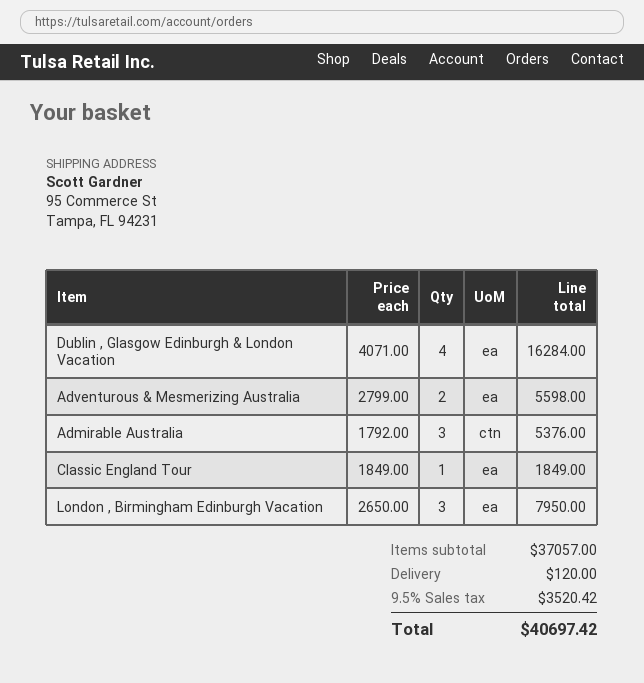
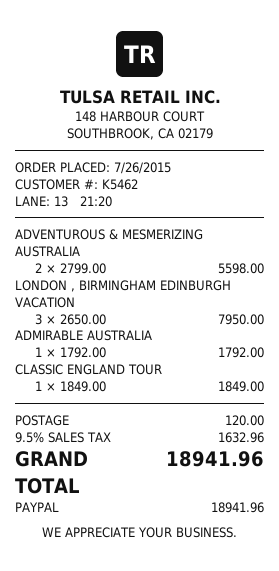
Dublin , Glasgow Edinburgh & London Vacation: 4 x 4071.00 = 16284.00 -> none
Admirable Australia: 3 x 1792.00 = 5376.00 -> 1 x 1792.00 = 1792.00
tax: 9.5% = 3520.42 -> 9.5% = 1632.96
total: 40697.42 -> 18941.96

